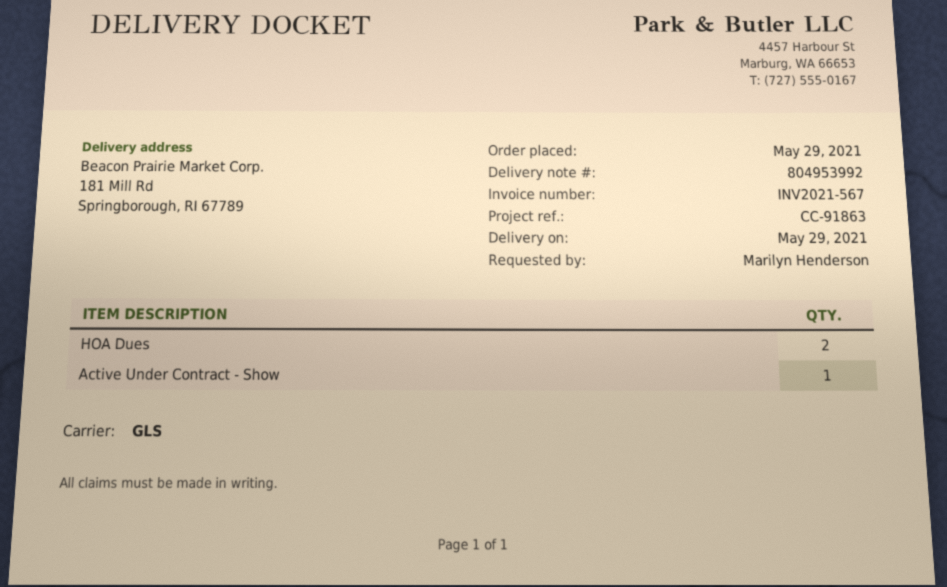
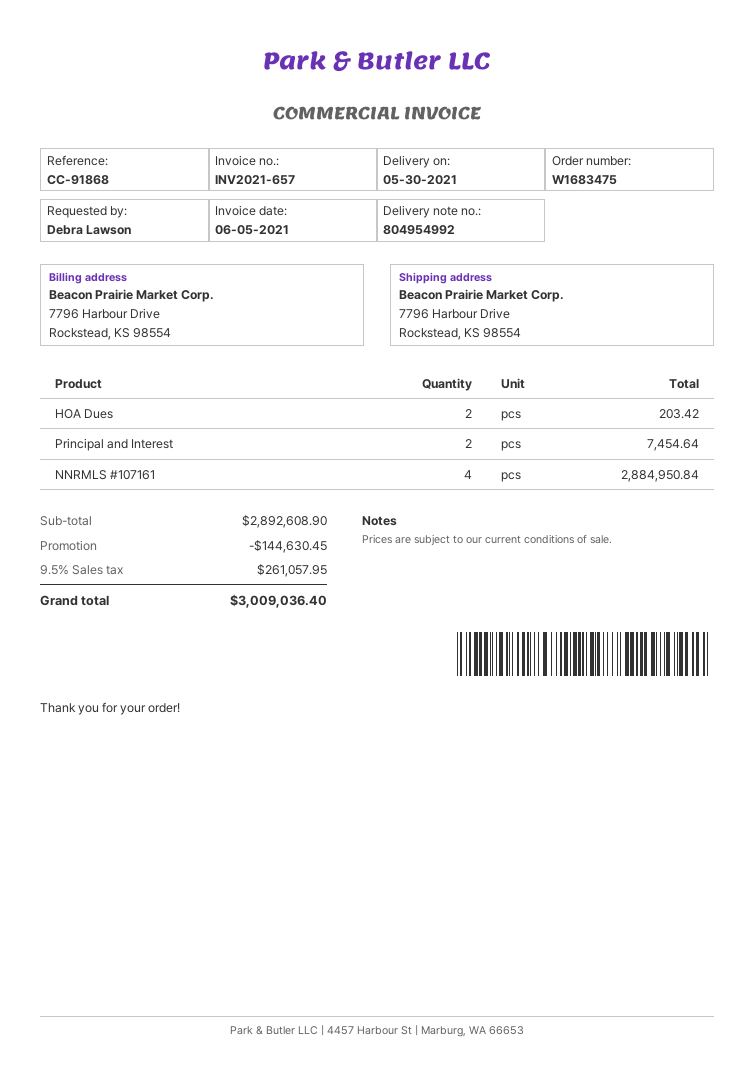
delivery note number: 804953992 -> 804954992
delivery date: 2021-05-29 -> 2021-05-30
invoice number: INV2021-567 -> INV2021-657
reference: CC-91863 -> CC-91868
ordered by: Marilyn Henderson -> Debra Lawson
ship to: 181 Mill Rd, Springborough, RI 67789 -> 7796 Harbour Drive, Rockstead, KS 98554
Active Under Contract - Show: 1 -> none
Principal and Interest: none -> 2
NNRMLS #107161: none -> 4

